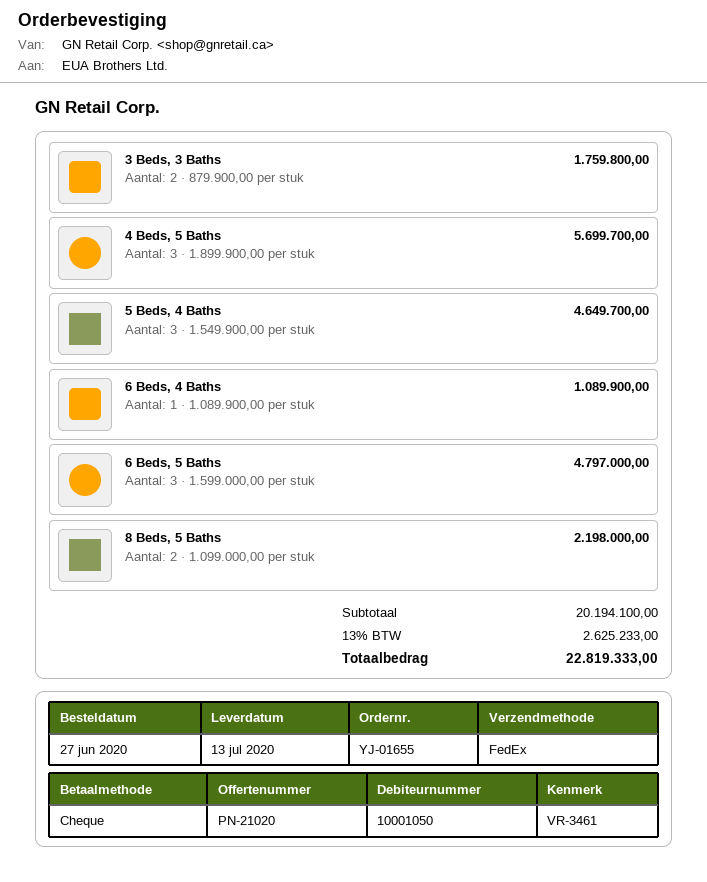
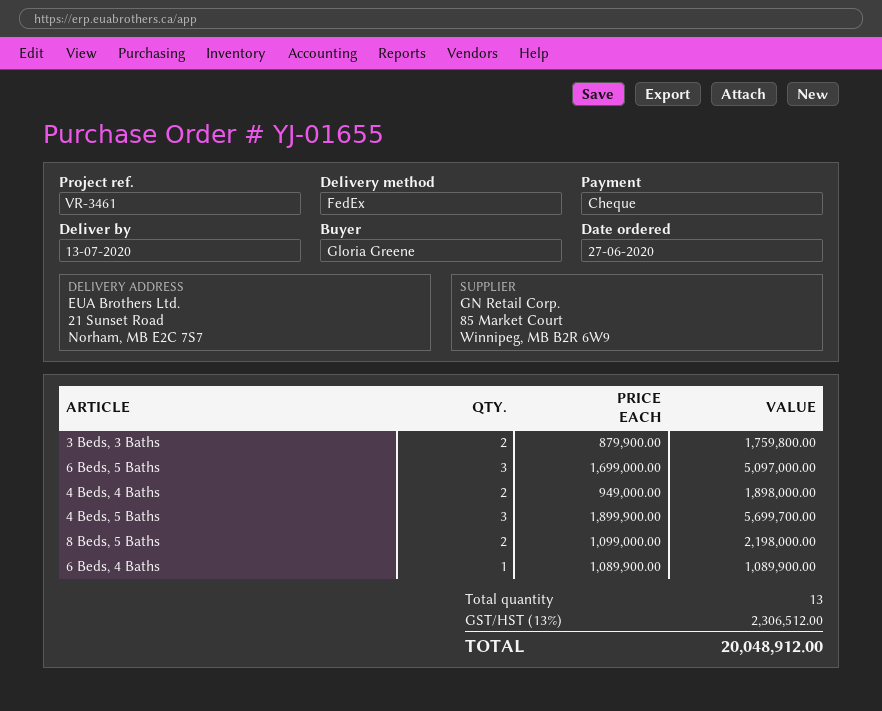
5 Beds, 4 Baths: 3 x 1549900.00 = 4649700.00 -> none
6 Beds, 5 Baths: 3 x 1599000.00 = 4797000.00 -> 3 x 1699000.00 = 5097000.00
4 Beds, 4 Baths: none -> 2 x 949000.00 = 1898000.00
tax: 13% = 2625233.00 -> 13% = 2306512.00
total: 22819333.00 -> 20048912.00

